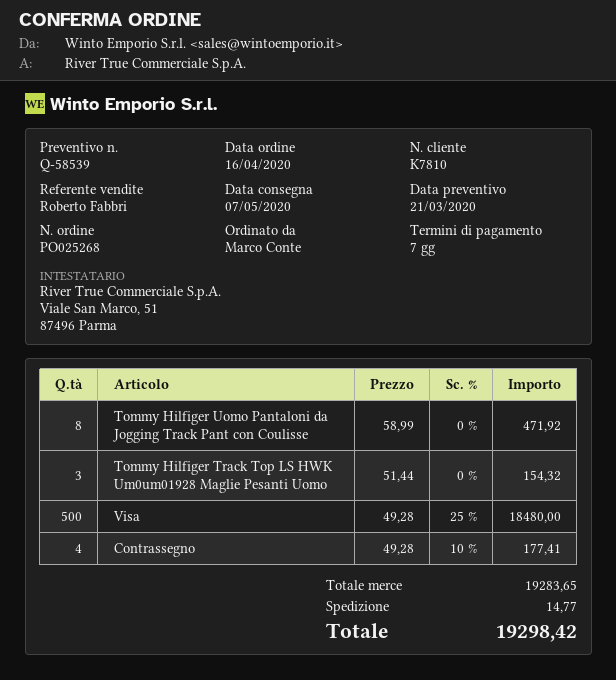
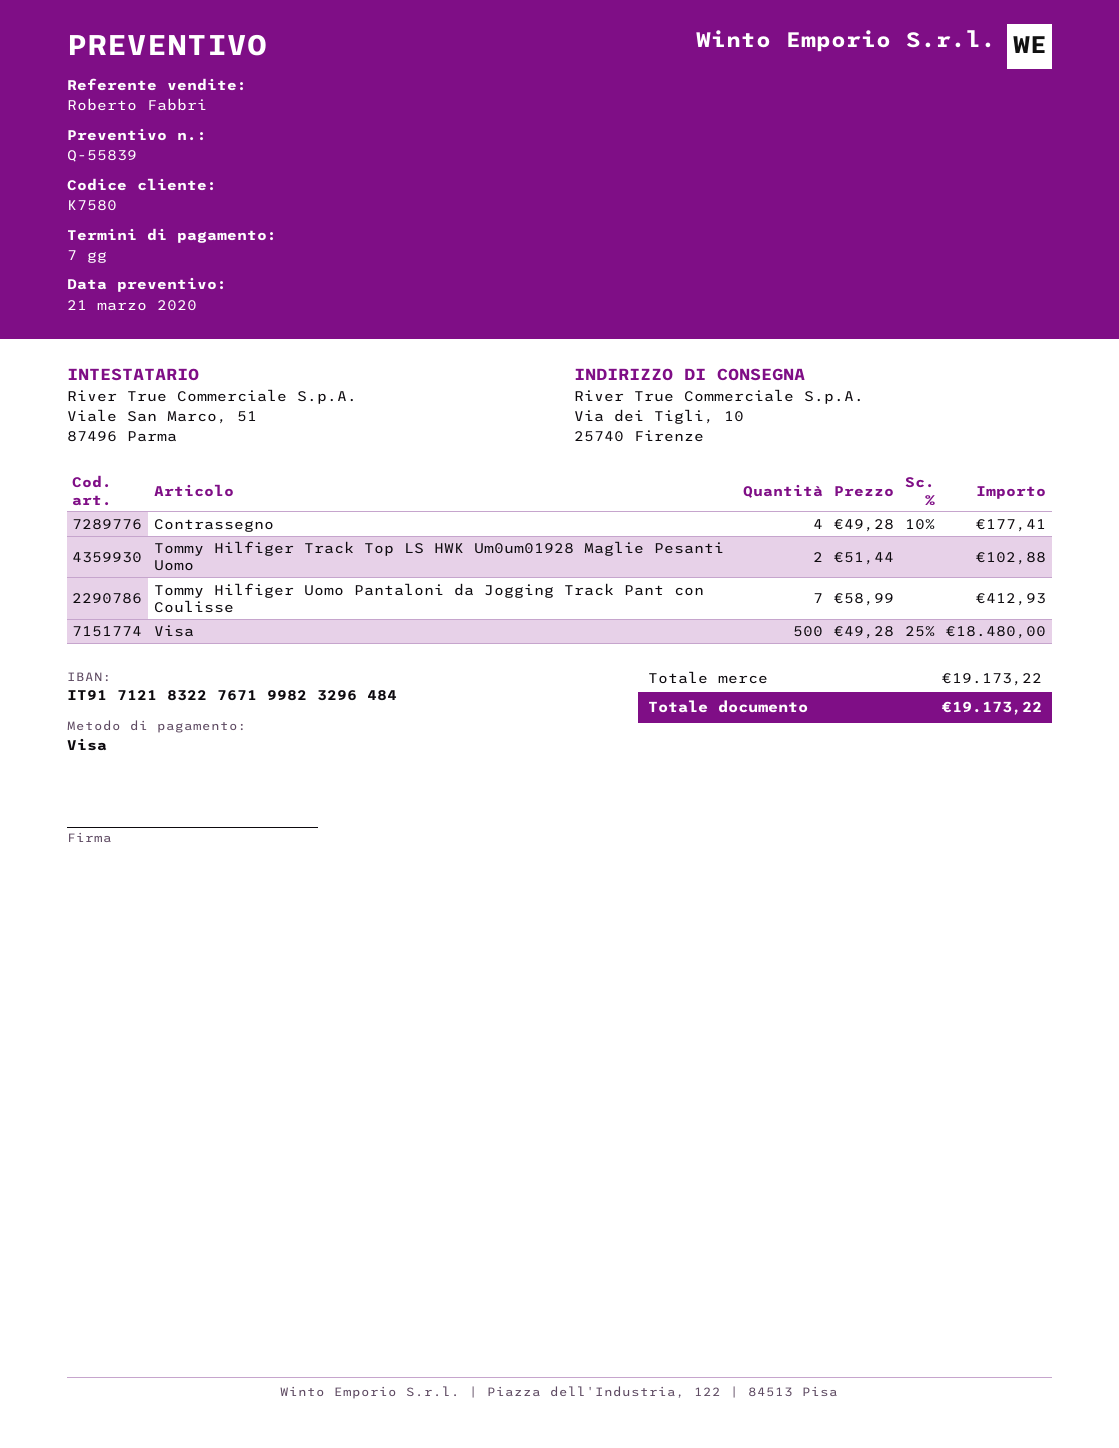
quote number: Q-58539 -> Q-55839
customer number: K7810 -> K7580
Tommy Hilfiger Uomo Pantaloni da Jogging Track Pant con Coulisse: 8 x 58.99 = 471.92 -> 7 x 58.99 = 412.93
Tommy Hilfiger Track Top LS HWK Um0um01928 Maglie Pesanti Uomo: 3 x 51.44 = 154.32 -> 2 x 51.44 = 102.88
subtotal: 19283.65 -> 19173.22
shipping: 14.77 -> none
total: 19298.42 -> 19173.22

